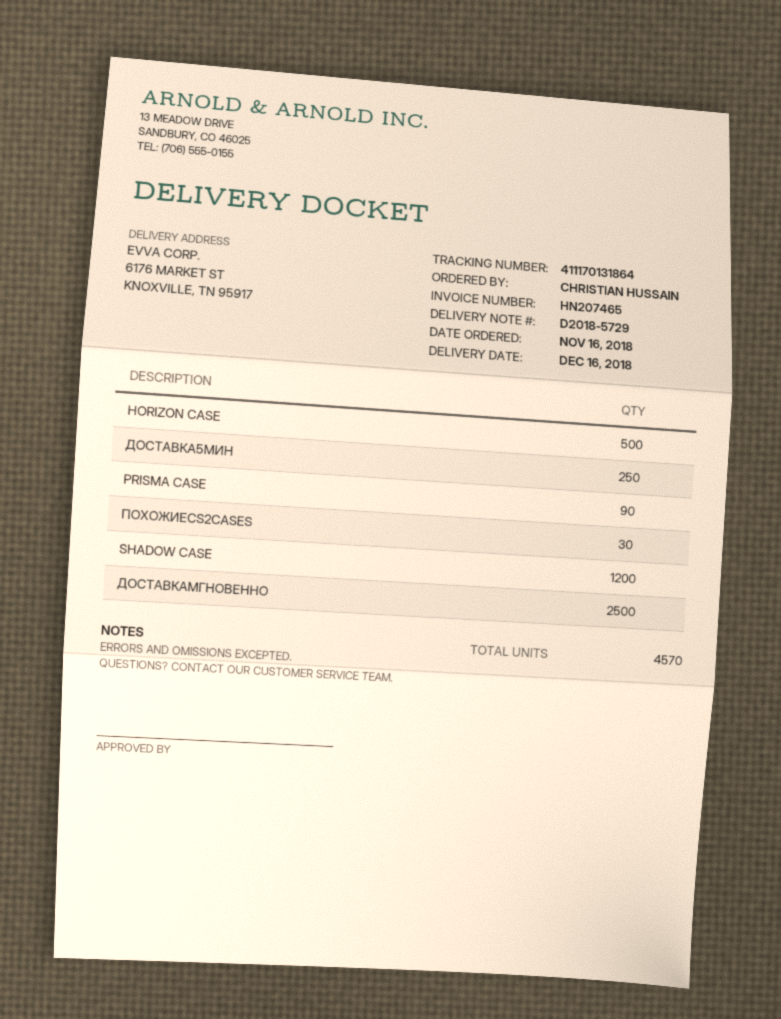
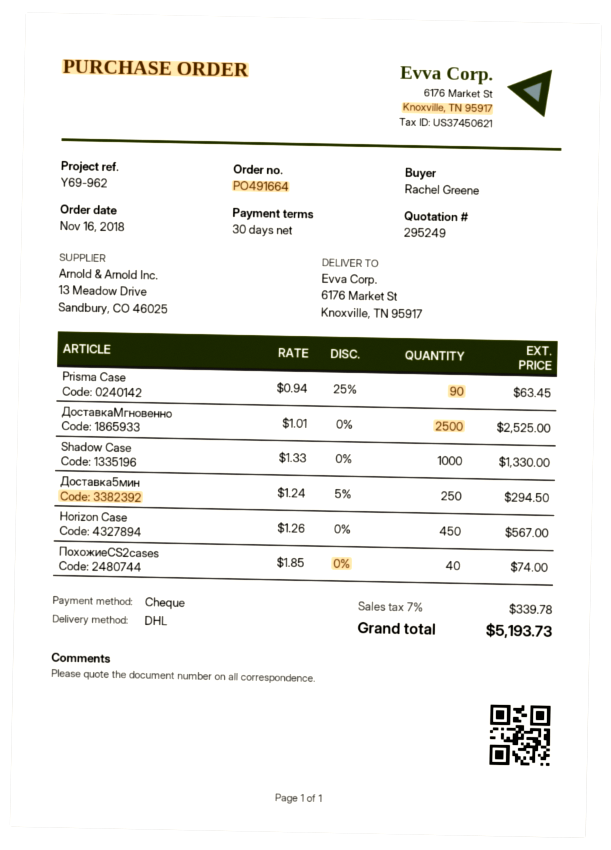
ordered by: CHRISTIAN HUSSAIN -> Rachel Greene
HORIZON CASE: 500 -> 450
ПОХОЖИЕCS2CASES: 30 -> 40
SHADOW CASE: 1200 -> 1000

